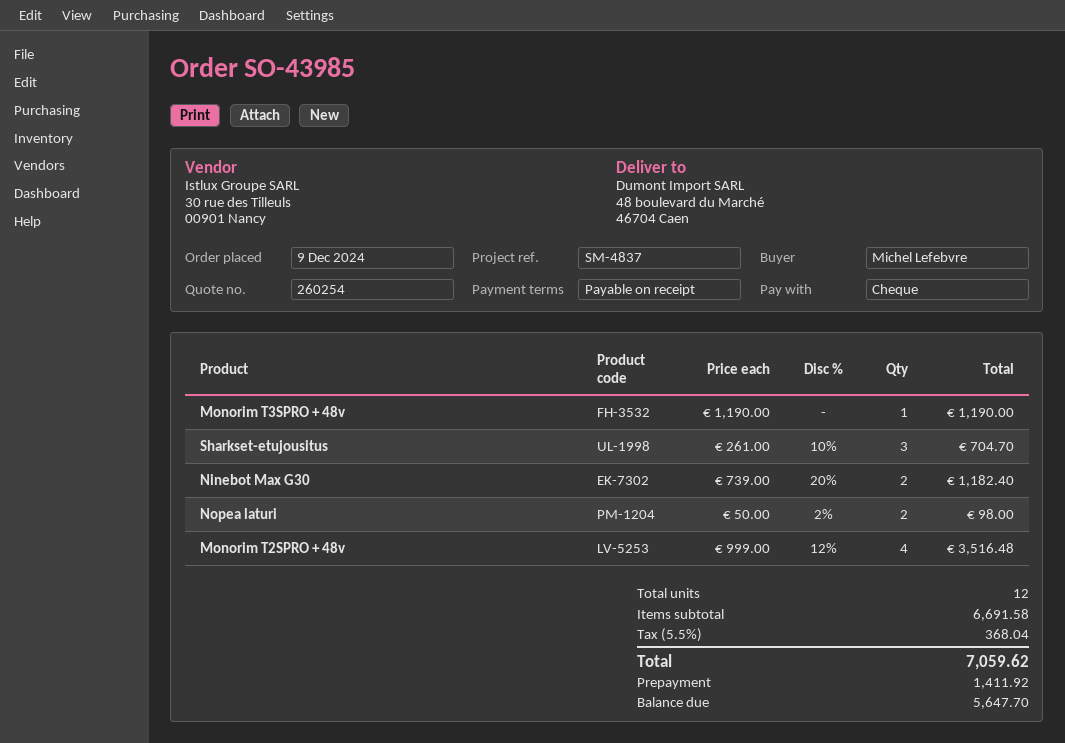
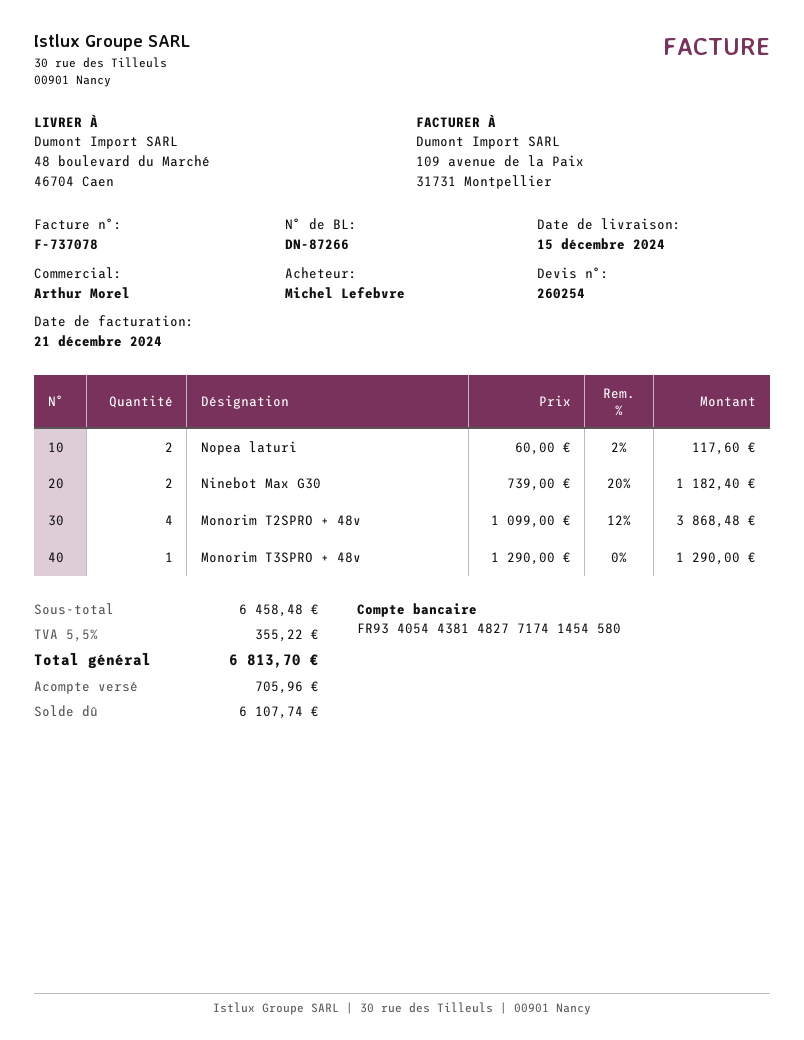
Monorim T3SPRO + 48v: 1 x 1190.00 = 1190.00 -> 1 x 1290.00 = 1290.00
Sharkset-etujousitus: 3 x 261.00 - 10% = 704.70 -> none
Nopea laturi: 2 x 50.00 - 2% = 98.00 -> 2 x 60.00 - 2% = 117.60
Monorim T2SPRO + 48v: 4 x 999.00 - 12% = 3516.48 -> 4 x 1099.00 - 12% = 3868.48
subtotal: 6691.58 -> 6458.48
tax: 5.5% = 368.04 -> 5.5% = 355.22
total: 7059.62 -> 6813.70
deposit: 1411.92 -> 705.96
balance: 5647.70 -> 6107.74

